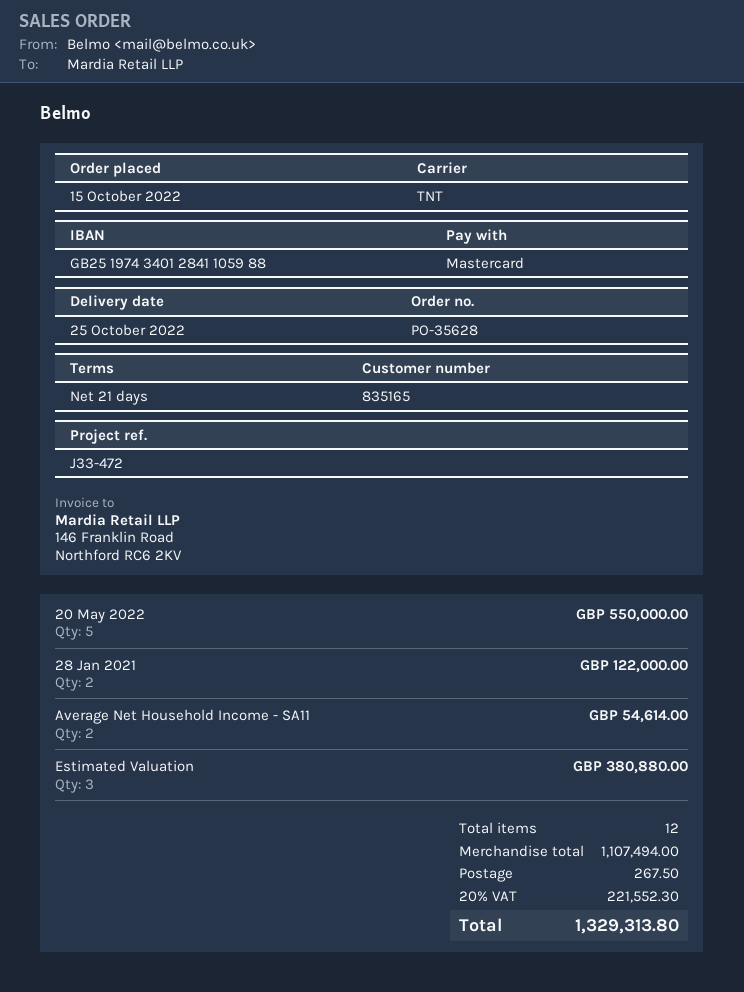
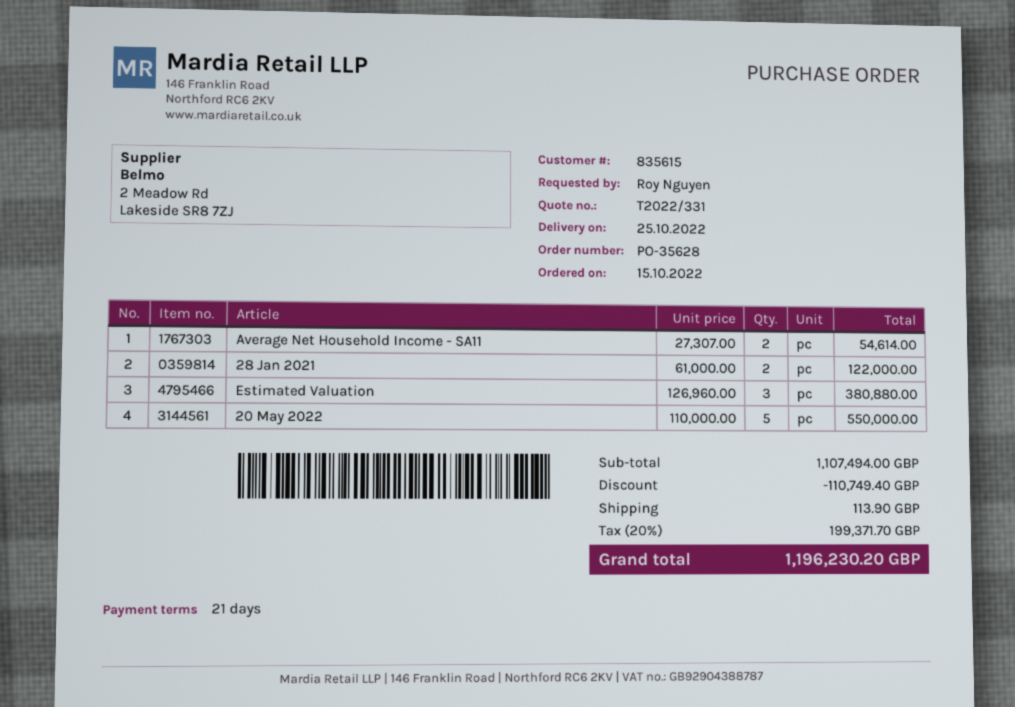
customer number: 835165 -> 835615
discount: none -> 110749.40
shipping: 267.50 -> 113.90
tax: 20% = 221552.30 -> 20% = 199371.70
total: 1329313.80 -> 1196230.20

